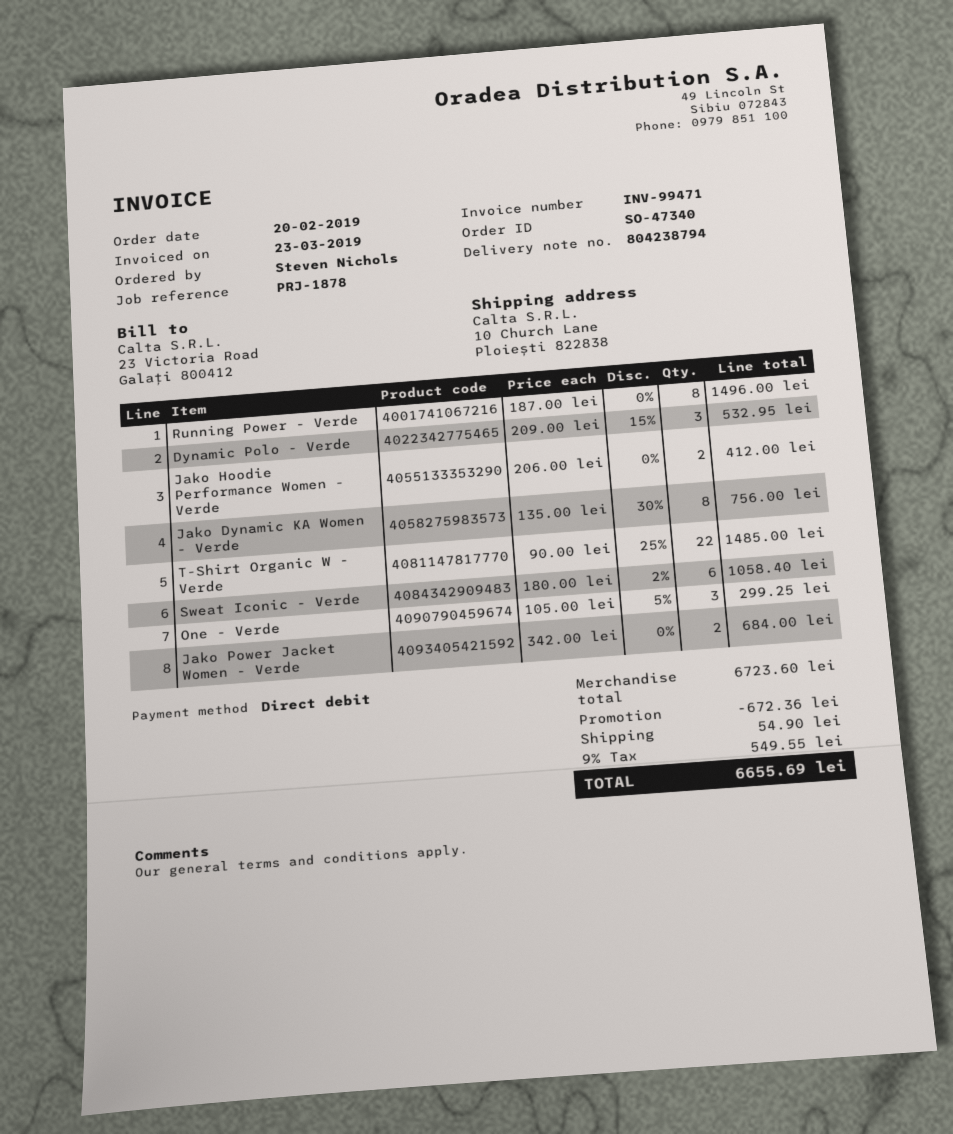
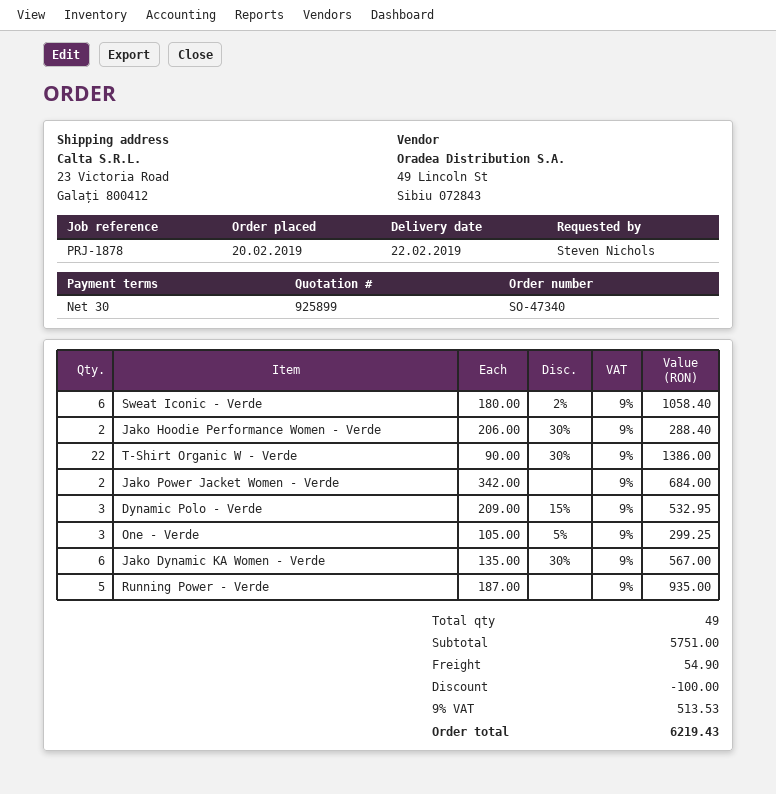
ship to: 10 Church Lane, Ploiești 822838 -> 23 Victoria Road, Galați 800412
Running Power - Verde: 8 x 187.00 = 1496.00 -> 5 x 187.00 = 935.00
Jako Hoodie Performance Women - Verde: 2 x 206.00 = 412.00 -> 2 x 206.00 - 30% = 288.40
Jako Dynamic KA Women - Verde: 8 x 135.00 - 30% = 756.00 -> 6 x 135.00 - 30% = 567.00
T-Shirt Organic W - Verde: 22 x 90.00 - 25% = 1485.00 -> 22 x 90.00 - 30% = 1386.00
subtotal: 6723.60 -> 5751.00
discount: 672.36 -> 100.00
tax: 9% = 549.55 -> 9% = 513.53
total: 6655.69 -> 6219.43

